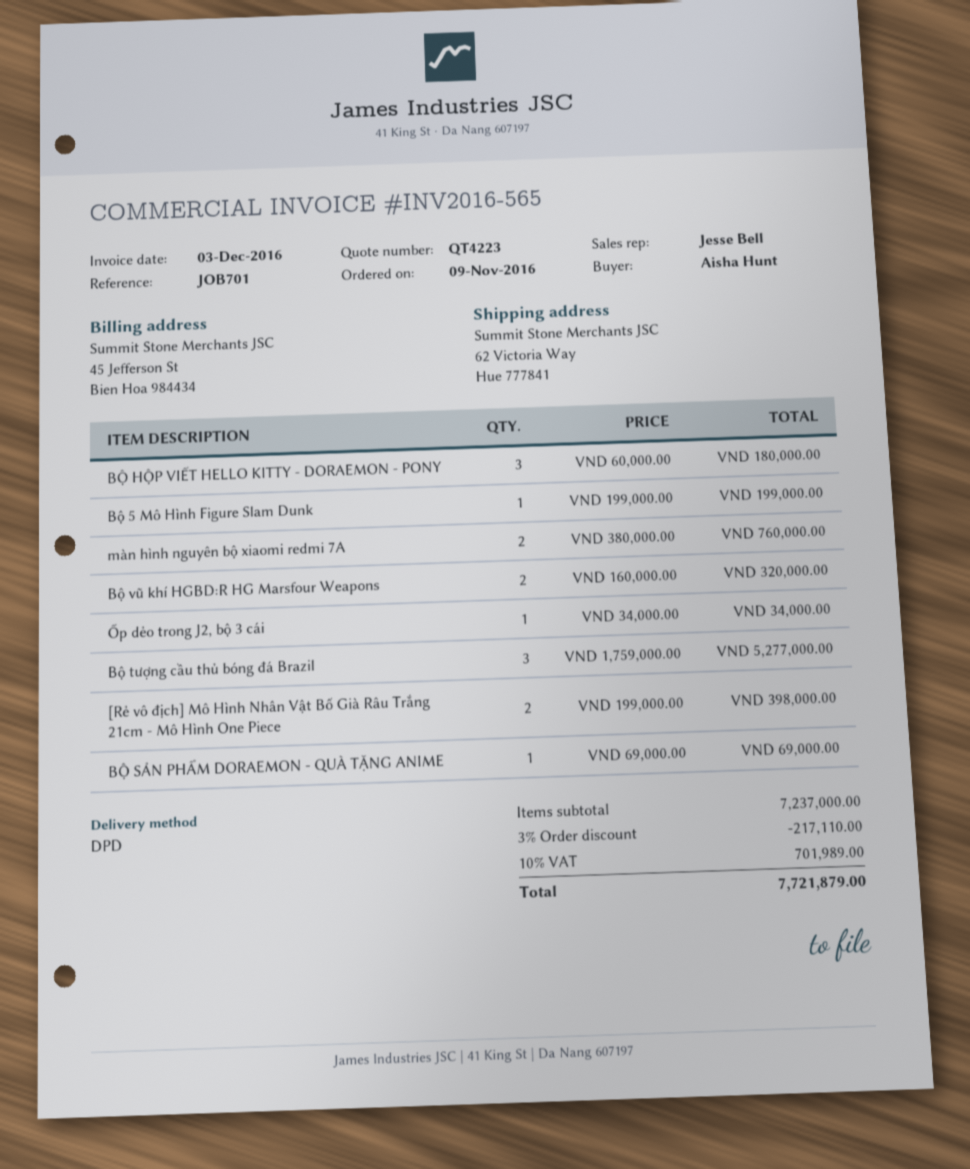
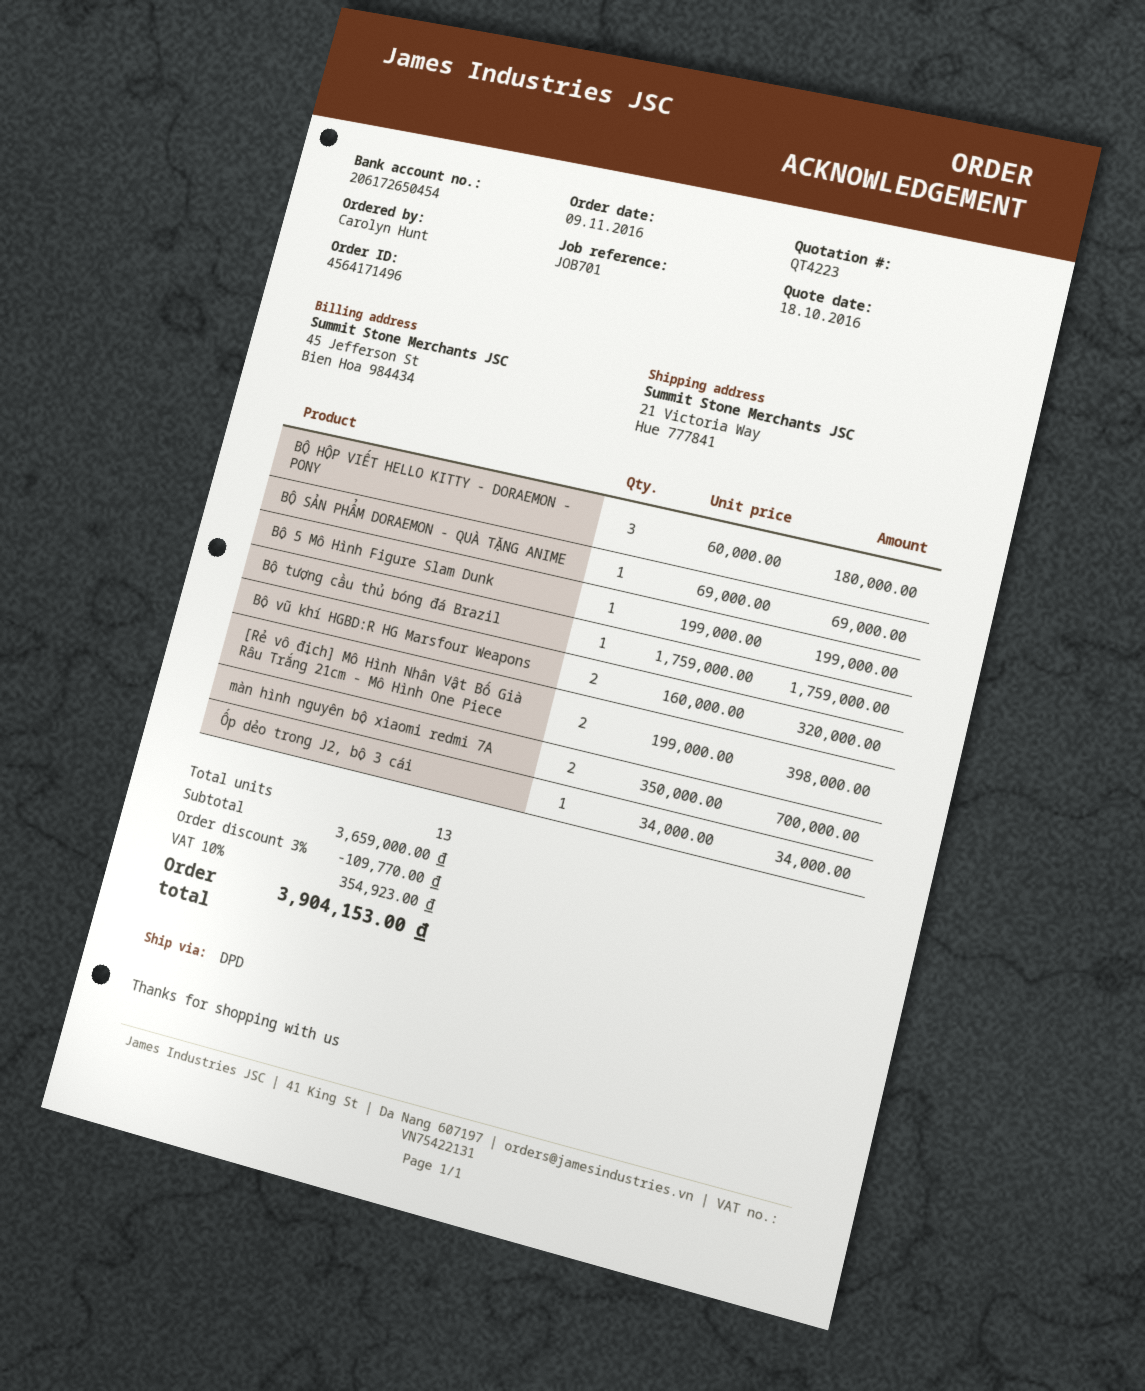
ordered by: Aisha Hunt -> Carolyn Hunt
ship to: 62 Victoria Way, Hue 777841 -> 21 Victoria Way, Hue 777841
màn hình nguyên bộ xiaomi redmi 7A: 2 x 380000.00 = 760000.00 -> 2 x 350000.00 = 700000.00
Bộ tượng cầu thủ bóng đá Brazil: 3 x 1759000.00 = 5277000.00 -> 1 x 1759000.00 = 1759000.00
subtotal: 7237000.00 -> 3659000.00
discount: 3% = 217110.00 -> 3% = 109770.00
tax: 10% = 701989.00 -> 10% = 354923.00
total: 7721879.00 -> 3904153.00

